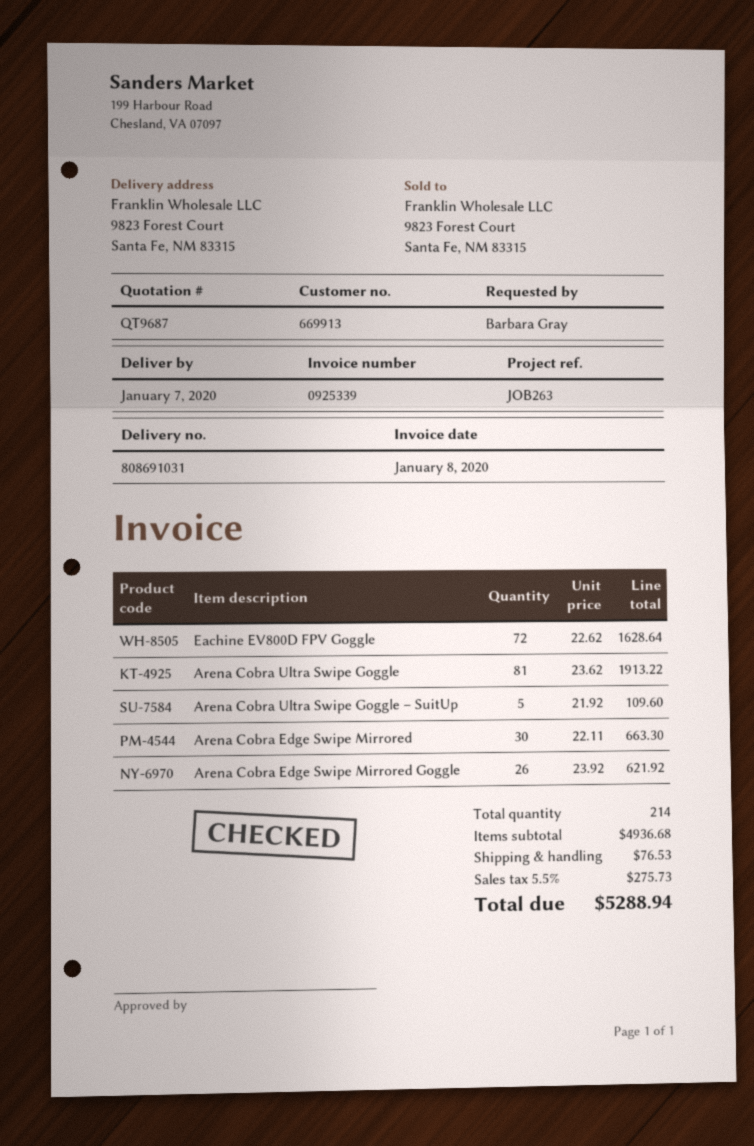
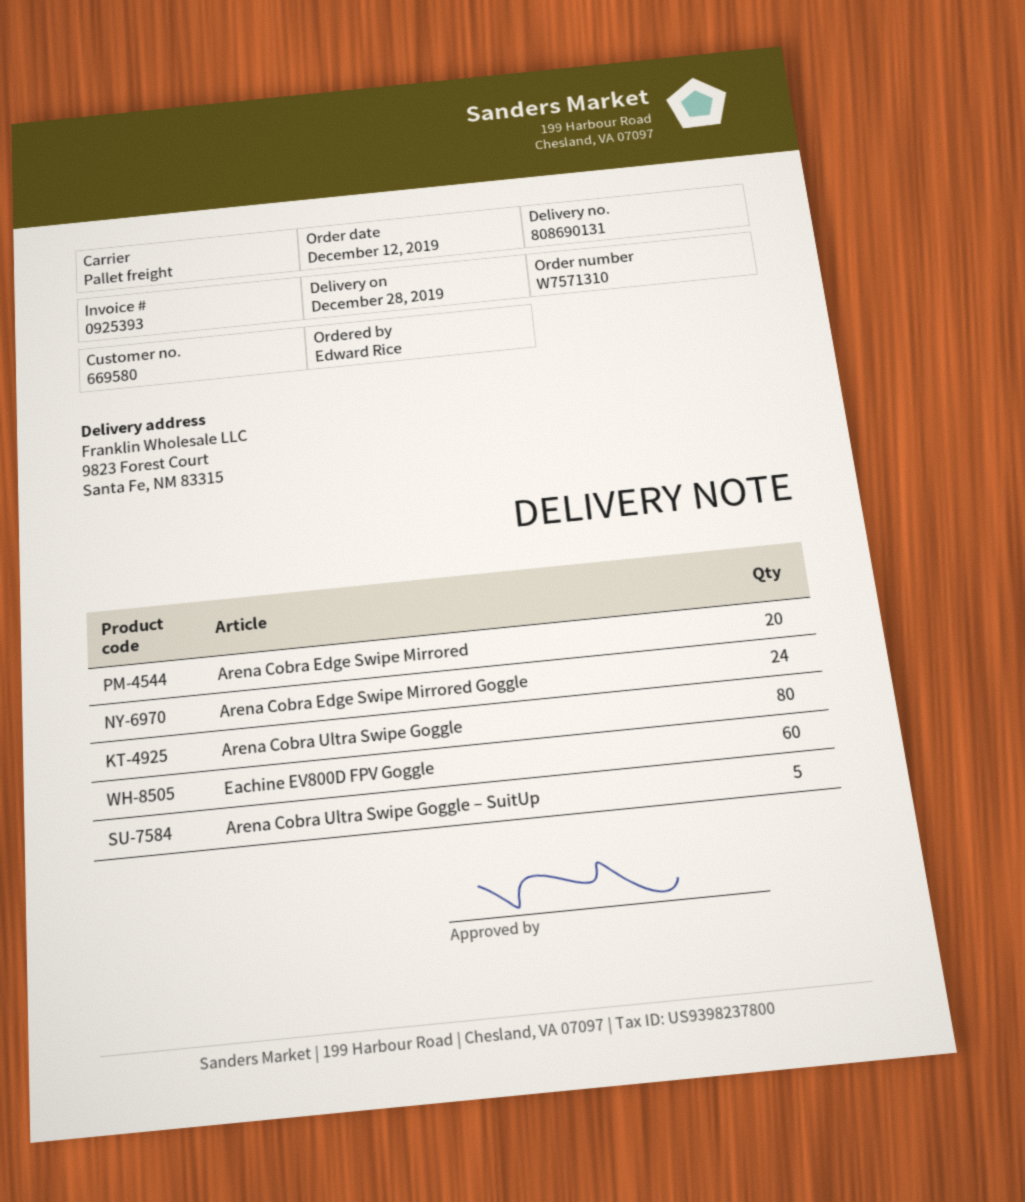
delivery note number: 808691031 -> 808690131
delivery date: 2020-01-07 -> 2019-12-28
invoice number: 0925339 -> 0925393
customer number: 669913 -> 669580
ordered by: Barbara Gray -> Edward Rice
Eachine EV800D FPV Goggle: 72 -> 60
Arena Cobra Ultra Swipe Goggle: 81 -> 80
Arena Cobra Edge Swipe Mirrored: 30 -> 20
Arena Cobra Edge Swipe Mirrored Goggle: 26 -> 24

